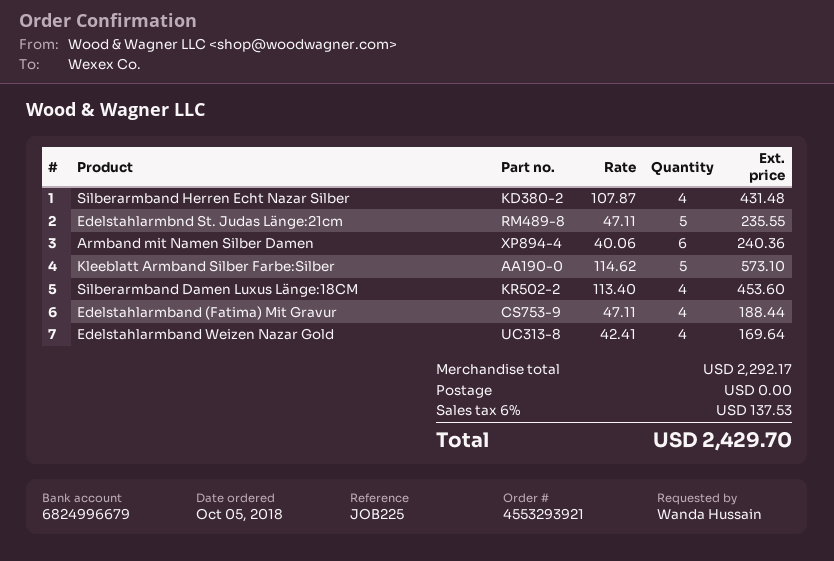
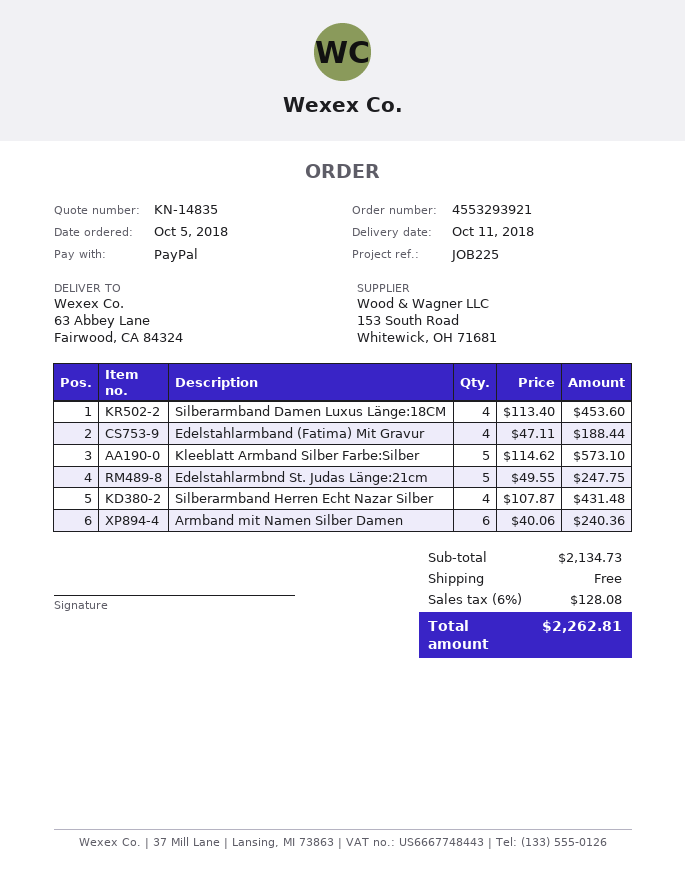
Edelstahlarmbnd St. Judas Länge:21cm: 5 x 47.11 = 235.55 -> 5 x 49.55 = 247.75
Edelstahlarmband Weizen Nazar Gold: 4 x 42.41 = 169.64 -> none
subtotal: 2292.17 -> 2134.73
tax: 6% = 137.53 -> 6% = 128.08
total: 2429.70 -> 2262.81

